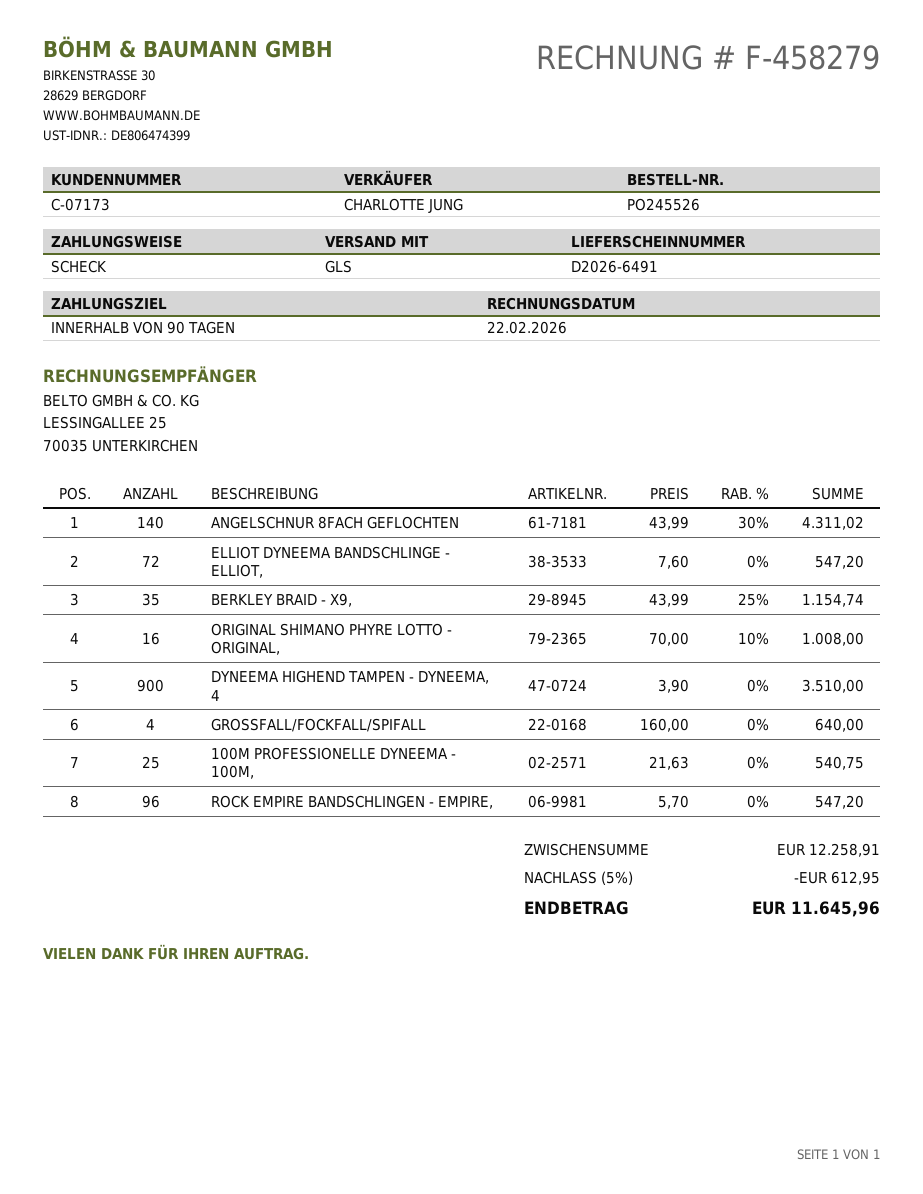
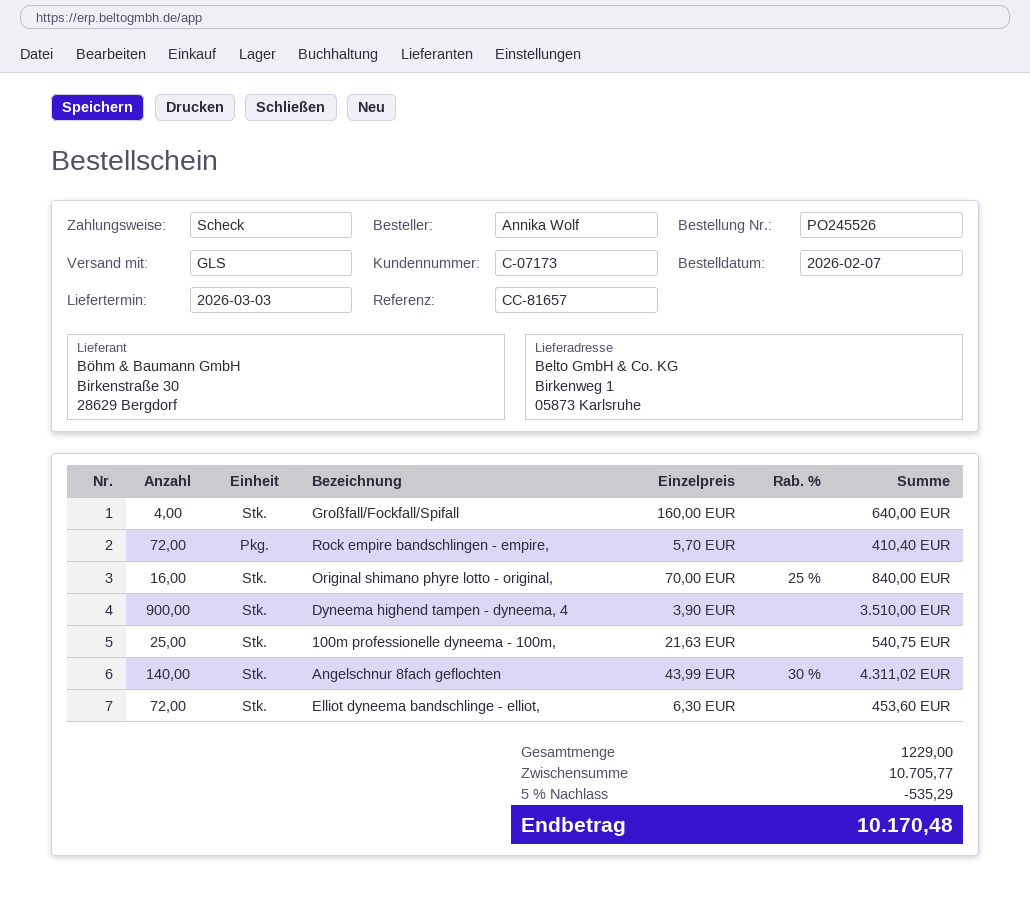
ELLIOT DYNEEMA BANDSCHLINGE - ELLIOT,: 72 x 7.60 = 547.20 -> 72 x 6.30 = 453.60
BERKLEY BRAID - X9,: 35 x 43.99 - 25% = 1154.74 -> none
ORIGINAL SHIMANO PHYRE LOTTO - ORIGINAL,: 16 x 70.00 - 10% = 1008.00 -> 16 x 70.00 - 25% = 840.00
ROCK EMPIRE BANDSCHLINGEN - EMPIRE,: 96 x 5.70 = 547.20 -> 72 x 5.70 = 410.40
subtotal: 12258.91 -> 10705.77
discount: 5% = 612.95 -> 5% = 535.29
total: 11645.96 -> 10170.48

